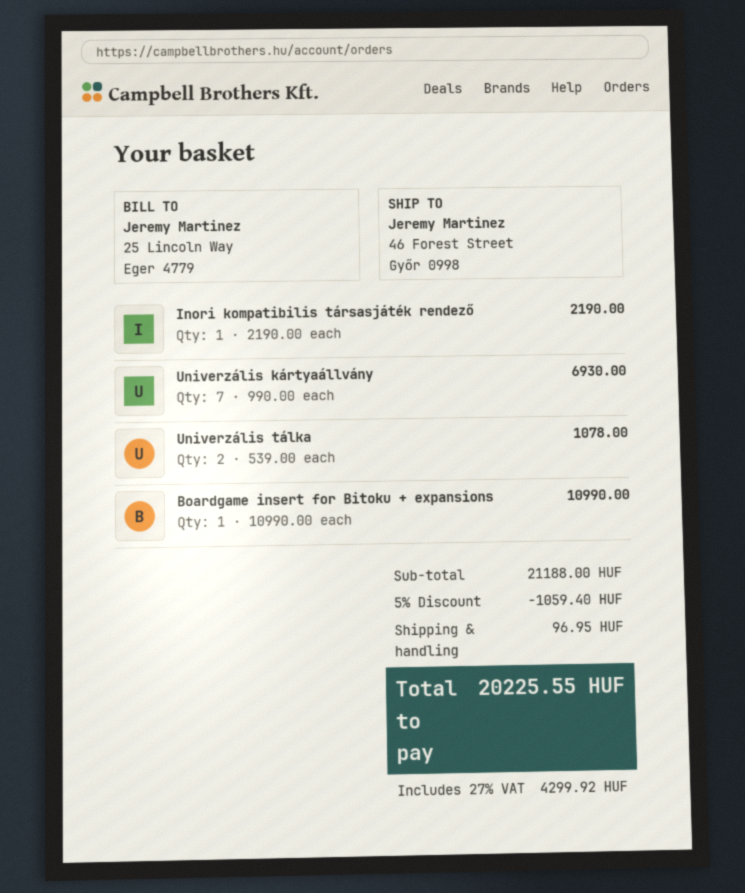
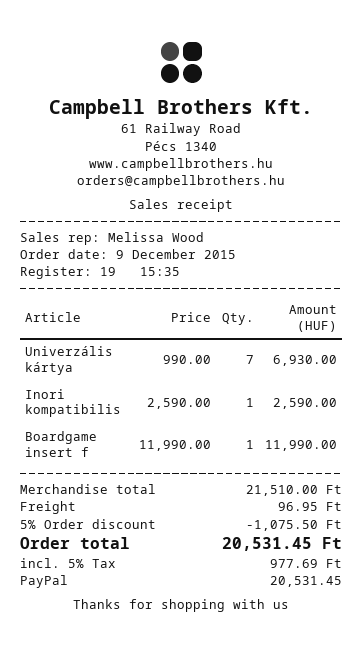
Inori kompatibilis társasjáték rendező: 1 x 2190.00 = 2190.00 -> 1 x 2590.00 = 2590.00
Univerzális tálka: 2 x 539.00 = 1078.00 -> none
Boardgame insert for Bitoku + expansions: 1 x 10990.00 = 10990.00 -> 1 x 11990.00 = 11990.00
subtotal: 21188.00 -> 21510.00
discount: 5% = 1059.40 -> 5% = 1075.50
tax: 27% = 4299.92 -> 5% = 977.69
total: 20225.55 -> 20531.45

